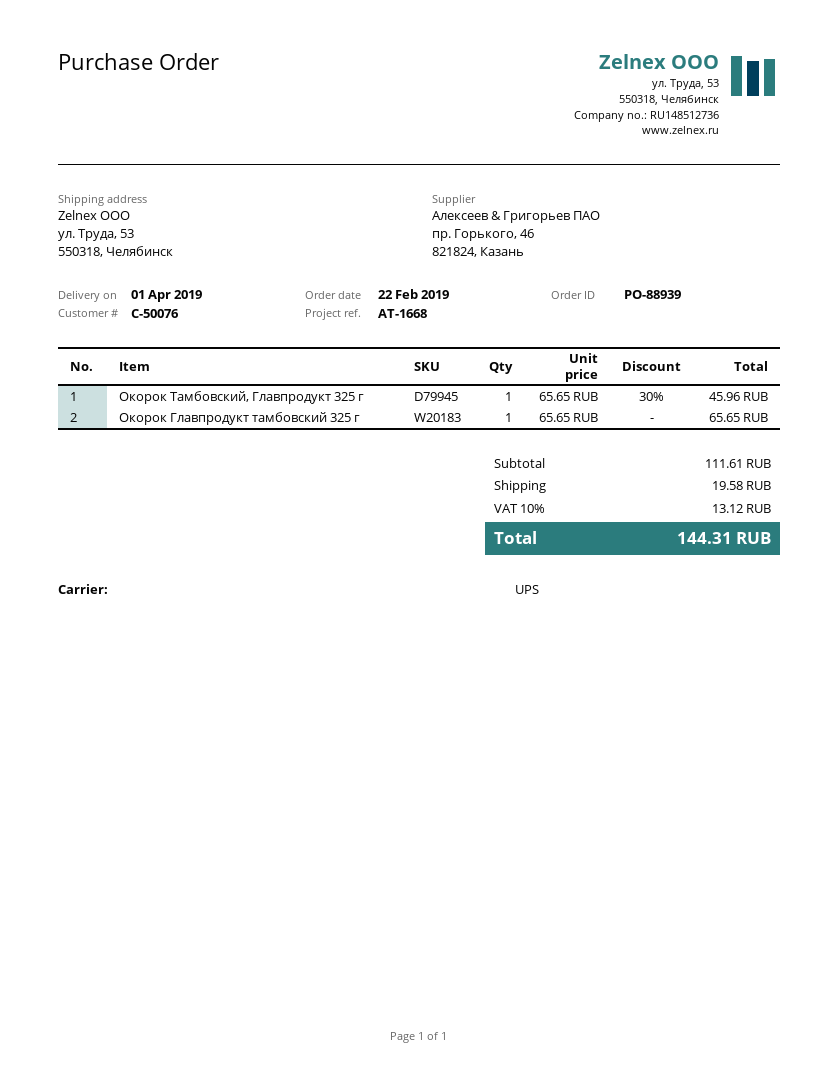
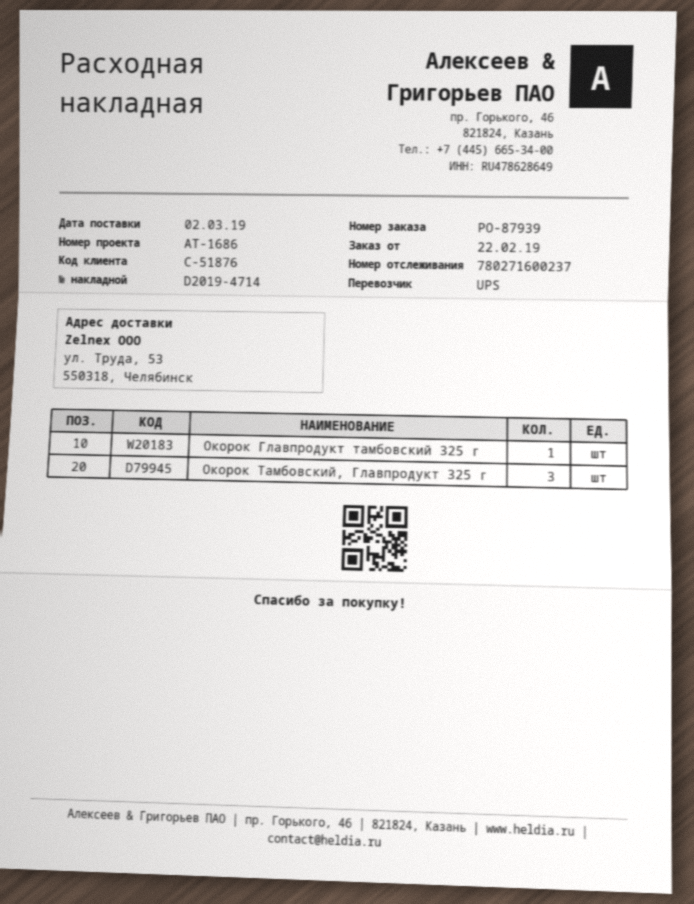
order number: PO-88939 -> PO-87939
delivery date: 2019-04-01 -> 2019-03-02
customer number: C-50076 -> C-51876
reference: AT-1668 -> AT-1686
Окорок Тамбовский, Главпродукт 325 г: 1 -> 3

